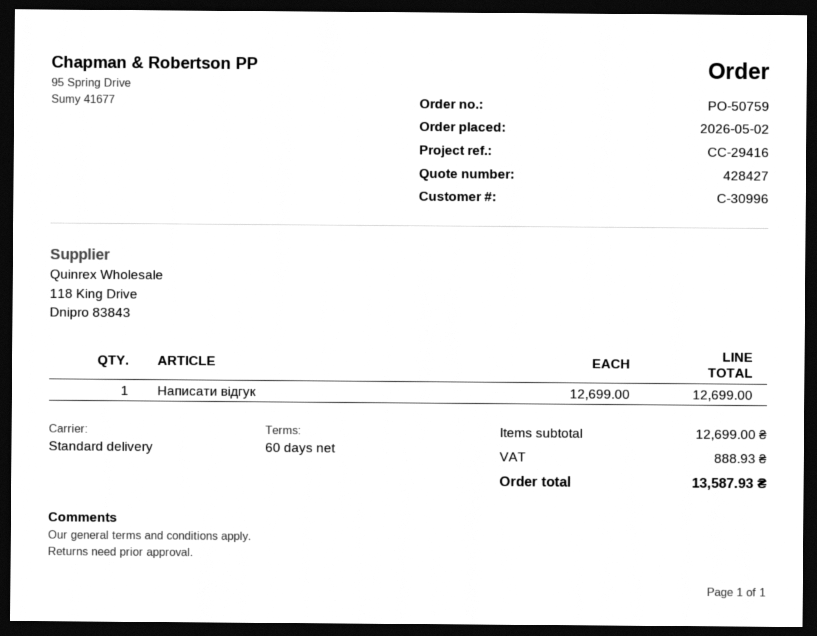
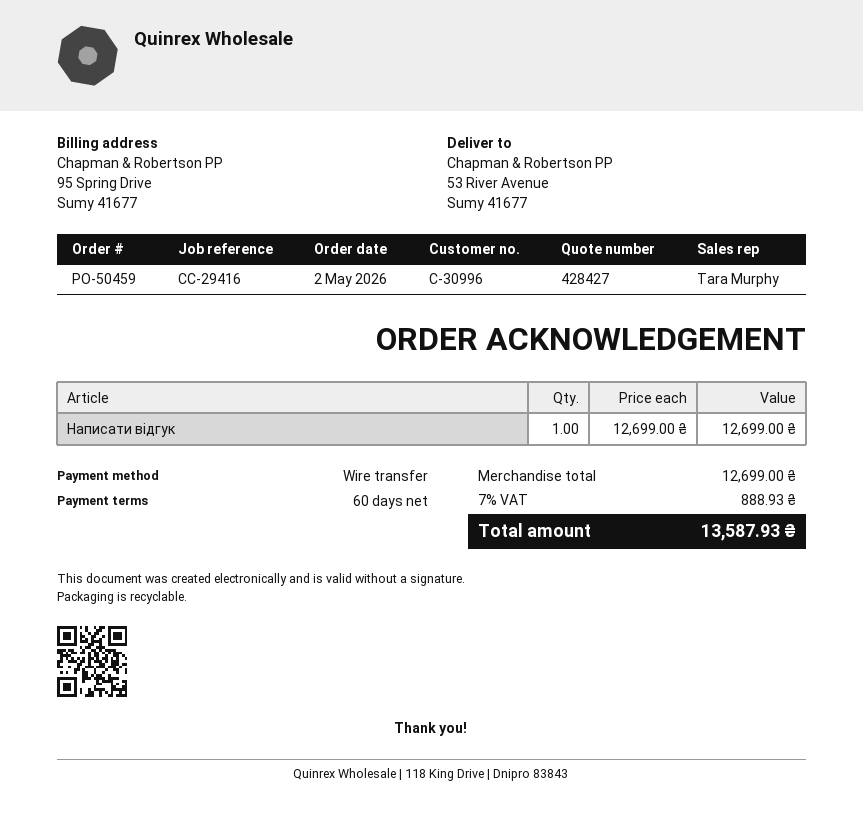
order number: PO-50759 -> PO-50459

